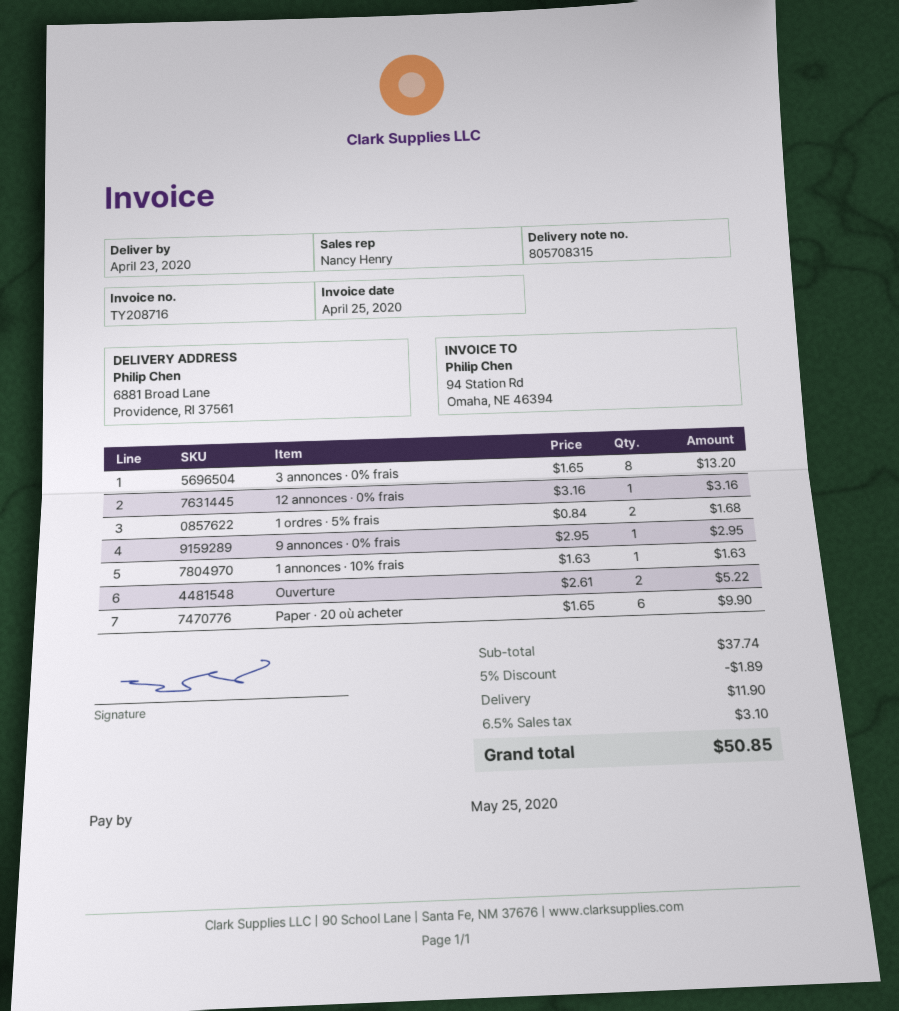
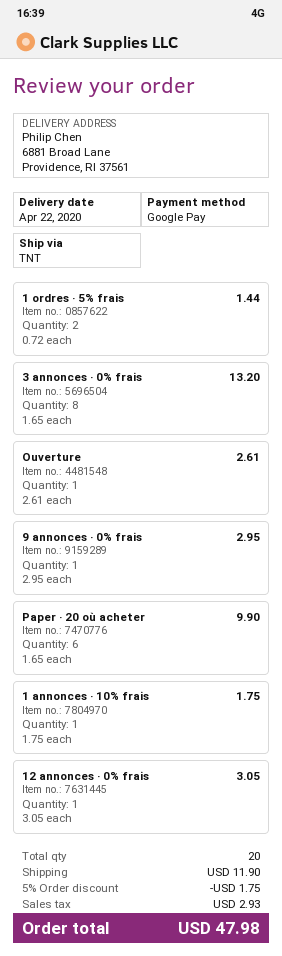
delivery date: 2020-04-23 -> 2020-04-22
12 annonces · 0% frais: 1 x 3.16 = 3.16 -> 1 x 3.05 = 3.05
1 ordres · 5% frais: 2 x 0.84 = 1.68 -> 2 x 0.72 = 1.44
1 annonces · 10% frais: 1 x 1.63 = 1.63 -> 1 x 1.75 = 1.75
Ouverture: 2 x 2.61 = 5.22 -> 1 x 2.61 = 2.61
discount: 5% = 1.89 -> 5% = 1.75
tax: 3.10 -> 2.93
total: 50.85 -> 47.98

